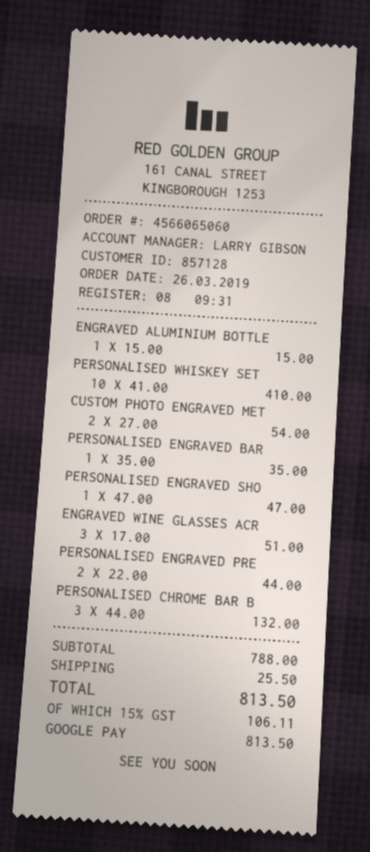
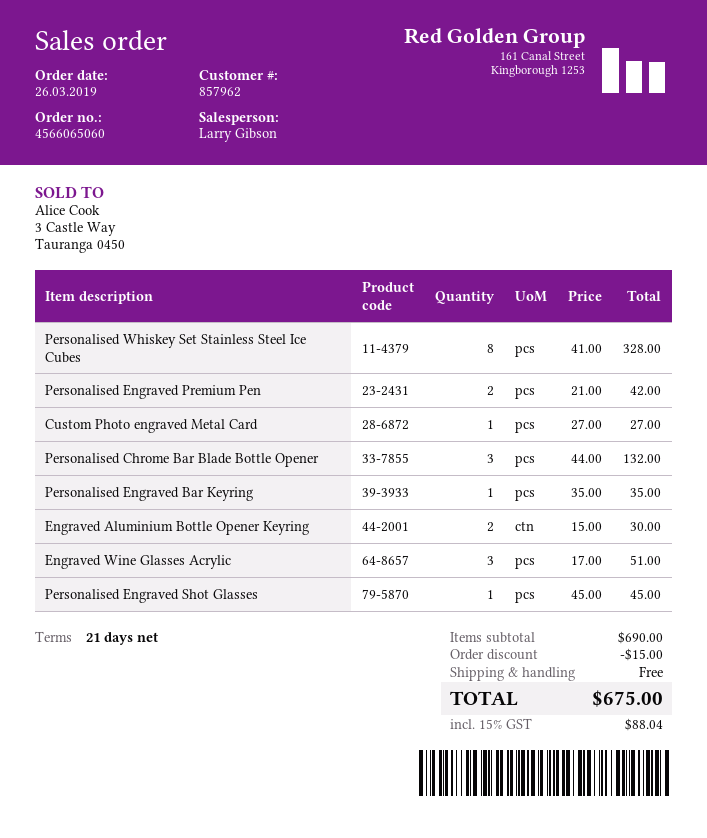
customer number: 857128 -> 857962
ENGRAVED ALUMINIUM BOTTLE: 1 x 15.00 = 15.00 -> 2 x 15.00 = 30.00
PERSONALISED WHISKEY SET: 10 x 41.00 = 410.00 -> 8 x 41.00 = 328.00
CUSTOM PHOTO ENGRAVED MET: 2 x 27.00 = 54.00 -> 1 x 27.00 = 27.00
PERSONALISED ENGRAVED SHO: 1 x 47.00 = 47.00 -> 1 x 45.00 = 45.00
PERSONALISED ENGRAVED PRE: 2 x 22.00 = 44.00 -> 2 x 21.00 = 42.00
subtotal: 788.00 -> 690.00
discount: none -> 15.00
shipping: 25.50 -> 0.00
tax: 15% = 106.11 -> 15% = 88.04
total: 813.50 -> 675.00

